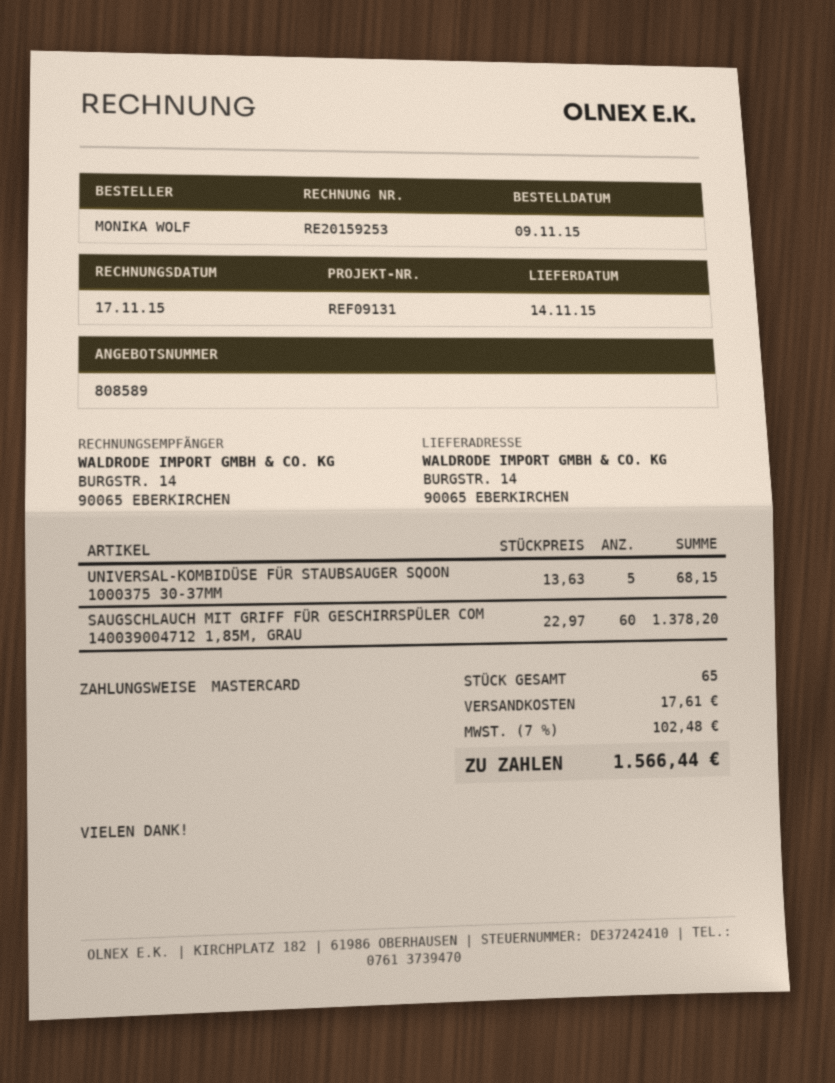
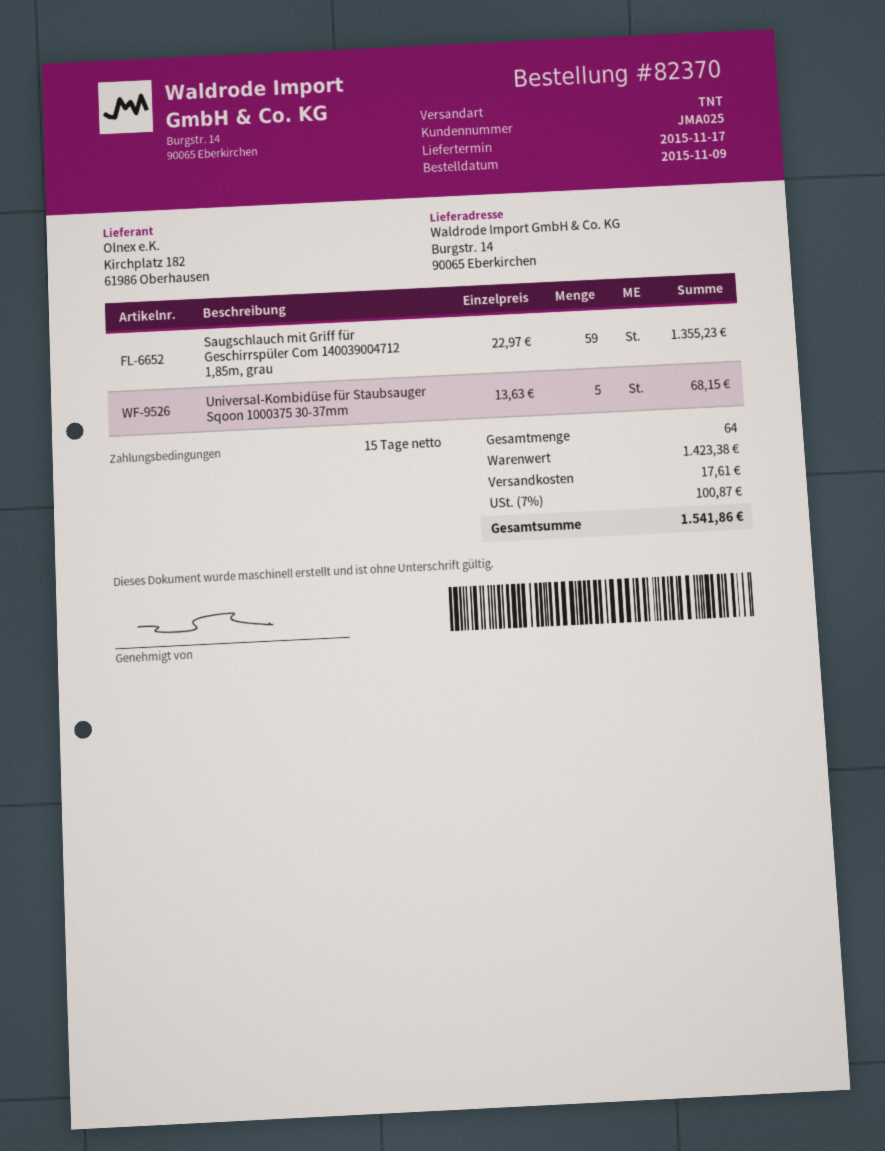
delivery date: 2015-11-14 -> 2015-11-17
SAUGSCHLAUCH MIT GRIFF FÜR GESCHIRRSPÜLER COM 140039004712 1,85M, GRAU: 60 x 22.97 = 1378.20 -> 59 x 22.97 = 1355.23
total quantity: 65 -> 64
tax: 7% = 102.48 -> 7% = 100.87
total: 1566.44 -> 1541.86

